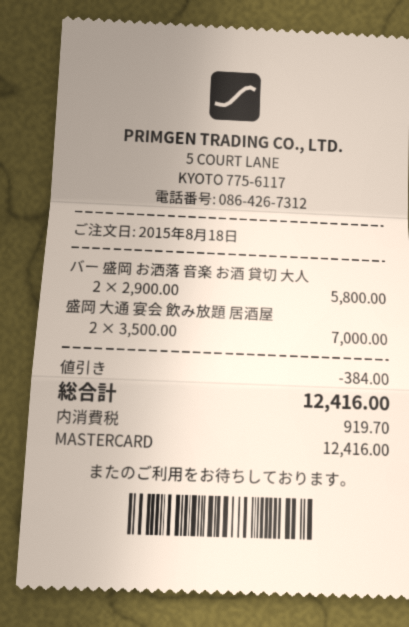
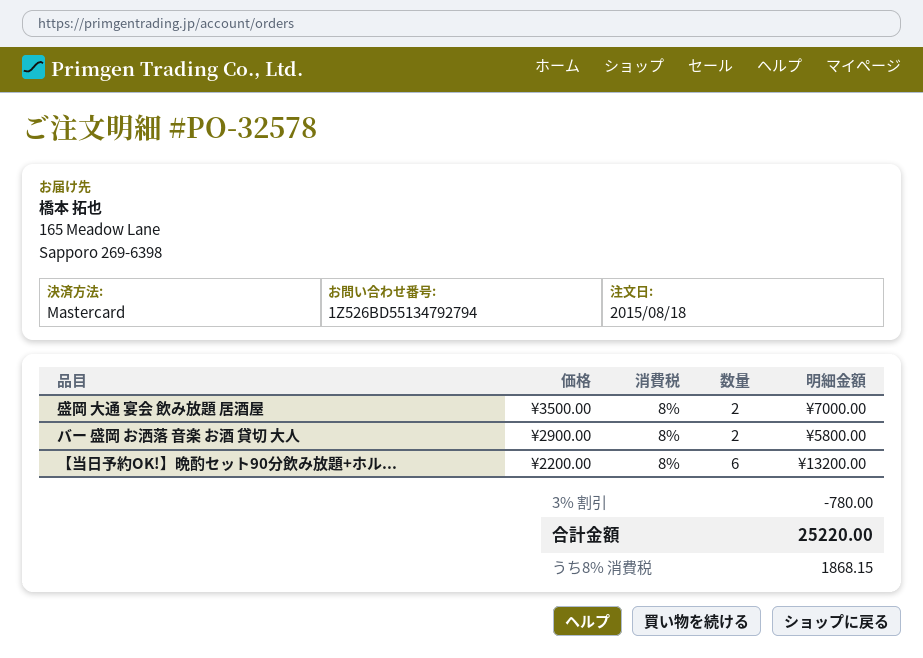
【当日予約OK!】晩酌セット90分飲み放題+ホル...: none -> 6 x 2200.00 = 13200.00
discount: 384.00 -> 780.00
tax: 919.70 -> 1868.15
total: 12416.00 -> 25220.00

